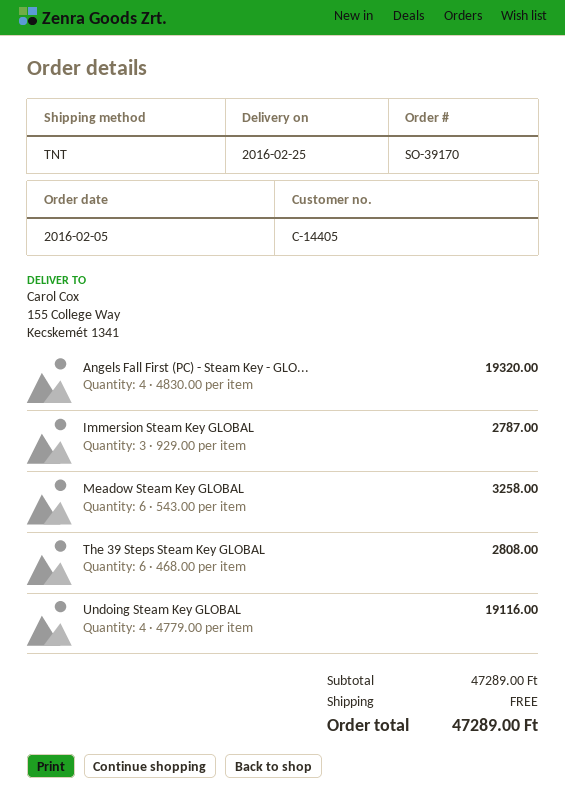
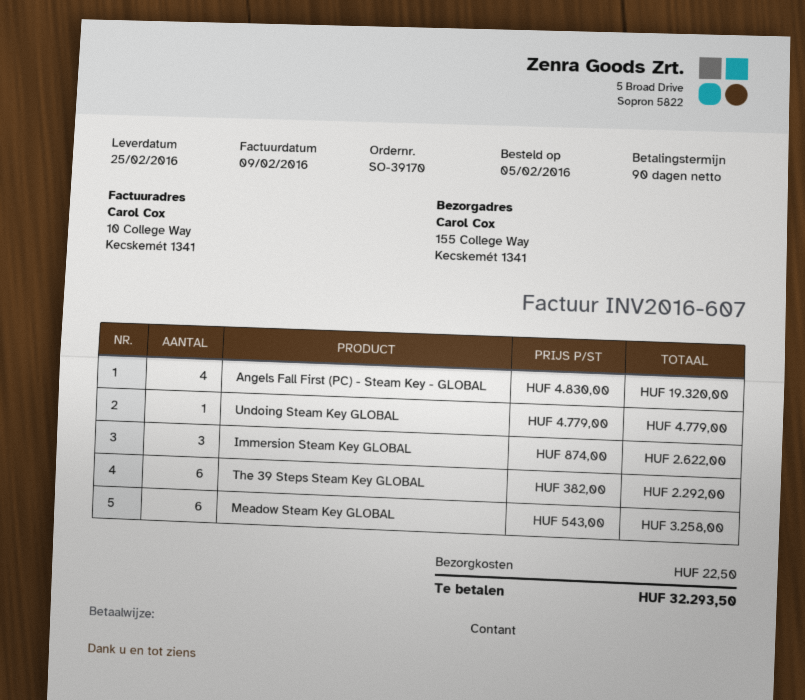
Immersion Steam Key GLOBAL: 3 x 929.00 = 2787.00 -> 3 x 874.00 = 2622.00
The 39 Steps Steam Key GLOBAL: 6 x 468.00 = 2808.00 -> 6 x 382.00 = 2292.00
Undoing Steam Key GLOBAL: 4 x 4779.00 = 19116.00 -> 1 x 4779.00 = 4779.00
shipping: 0.00 -> 22.50
total: 47289.00 -> 32293.50

